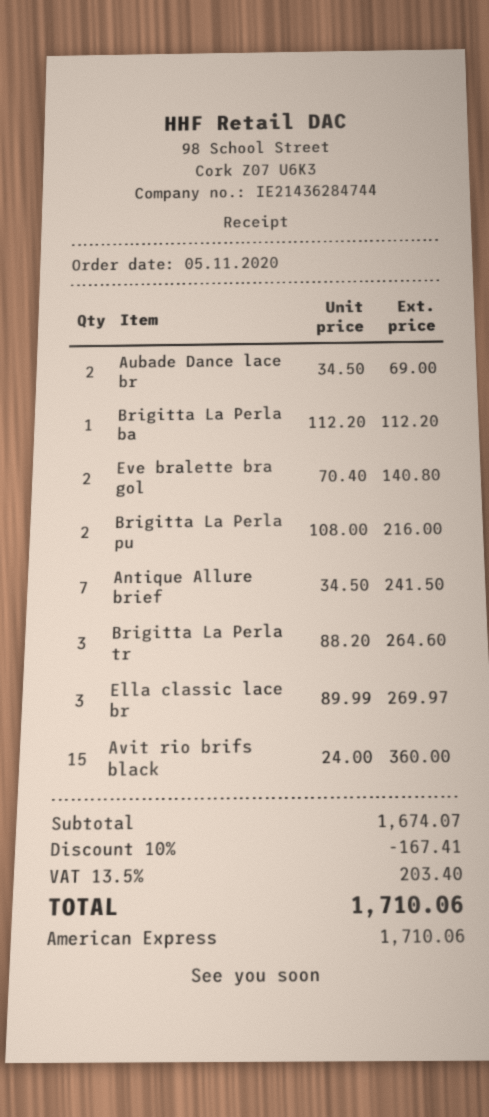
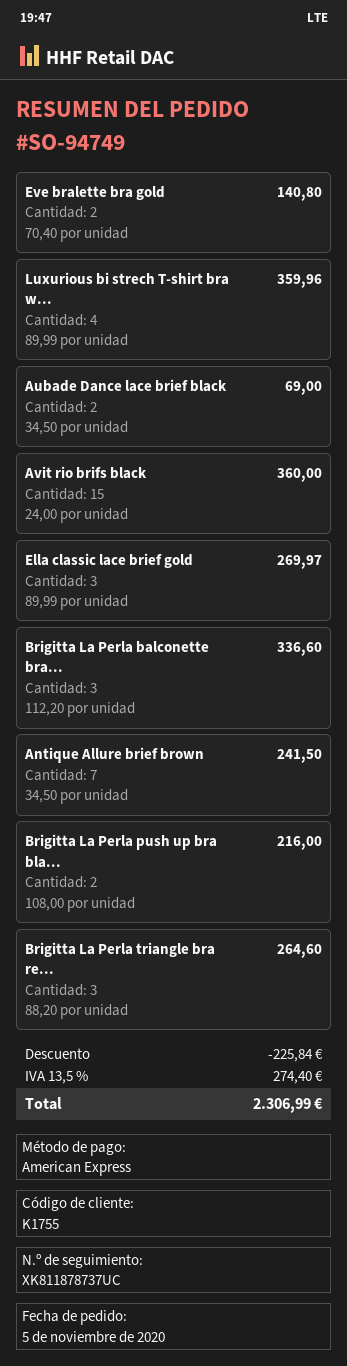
Brigitta La Perla ba: 1 x 112.20 = 112.20 -> 3 x 112.20 = 336.60
Luxurious bi strech T-shirt bra w...: none -> 4 x 89.99 = 359.96
discount: 167.41 -> 225.84
tax: 13.5% = 203.40 -> 13.5% = 274.40
total: 1710.06 -> 2306.99

